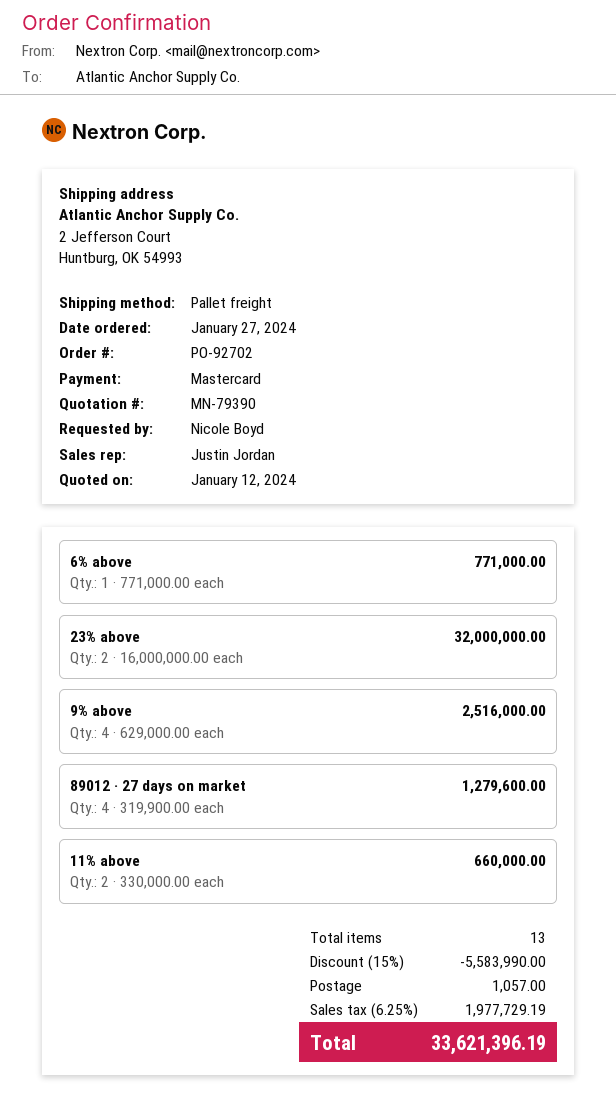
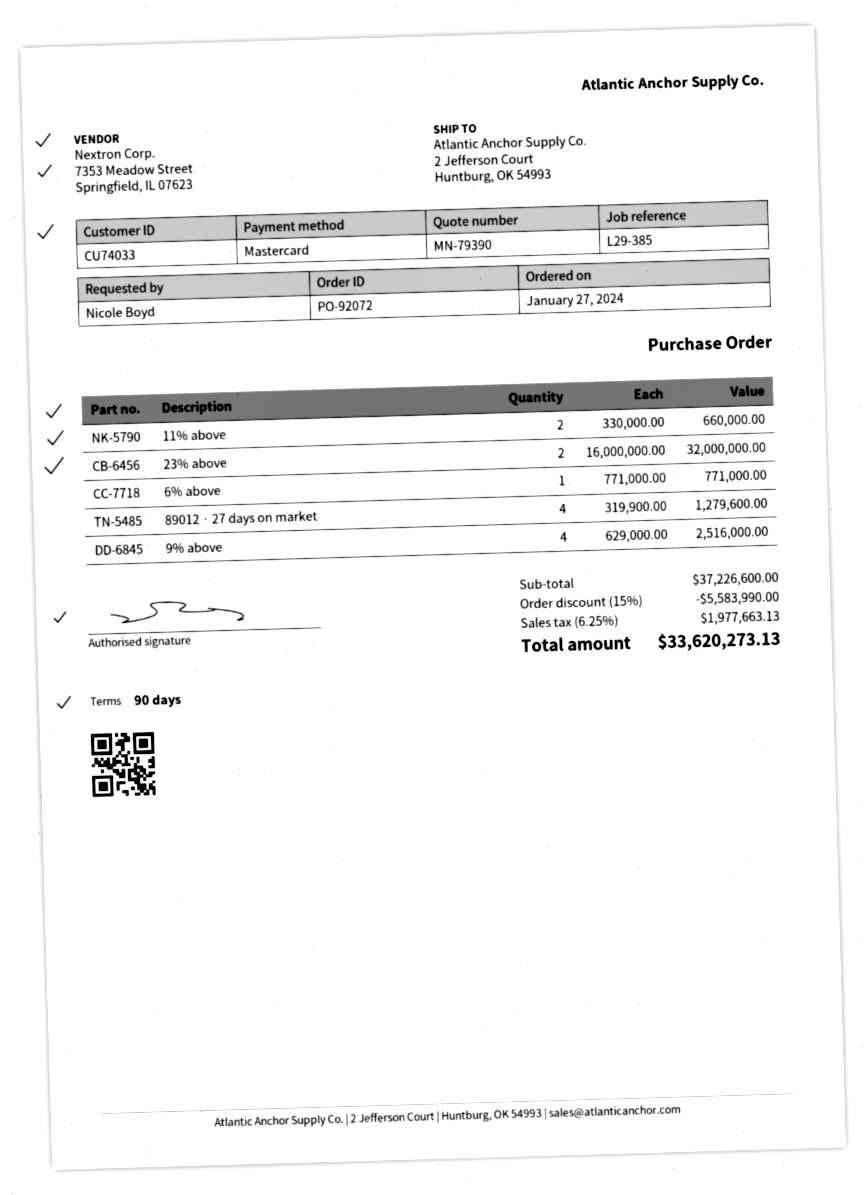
order number: PO-92702 -> PO-92072
shipping: 1057.00 -> none
tax: 6.25% = 1977729.19 -> 6.25% = 1977663.13
total: 33621396.19 -> 33620273.13

